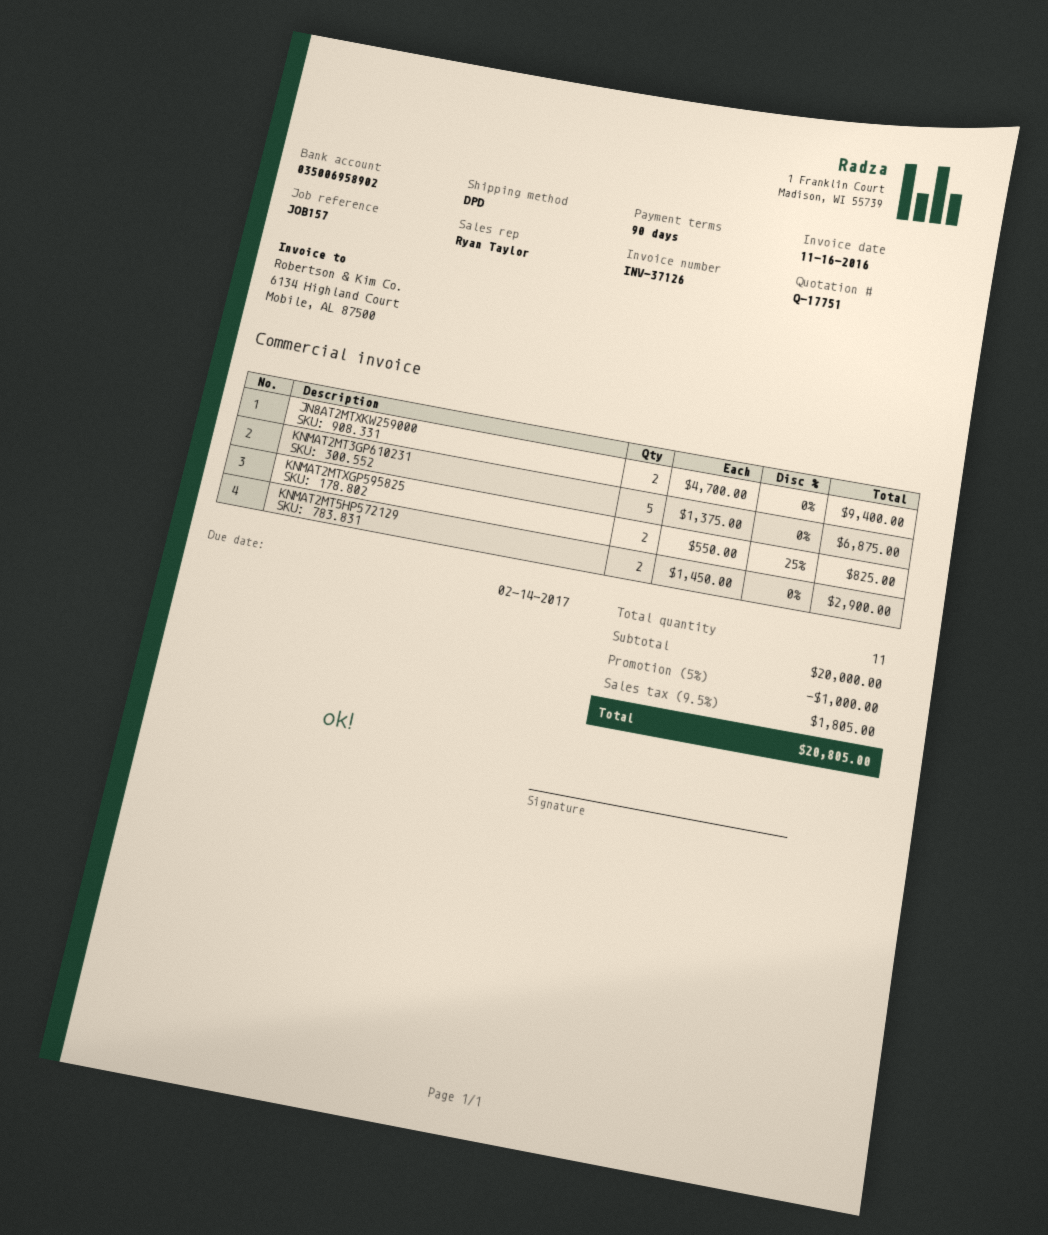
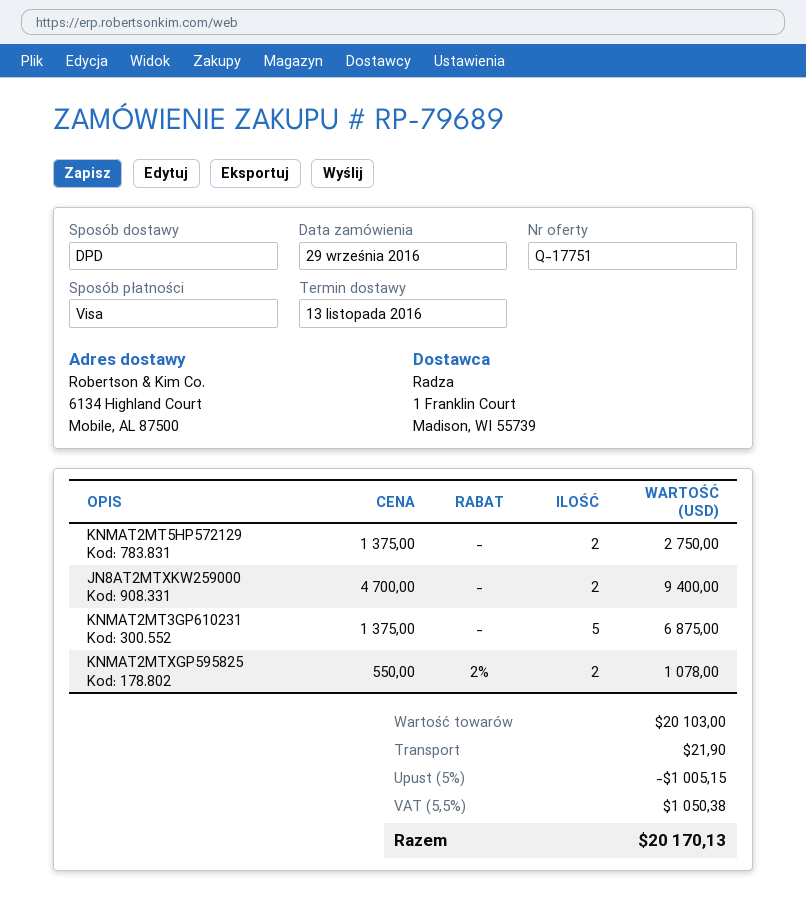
KNMAT2MTXGP595825: 2 x 550.00 - 25% = 825.00 -> 2 x 550.00 - 2% = 1078.00
KNMAT2MT5HP572129: 2 x 1450.00 = 2900.00 -> 2 x 1375.00 = 2750.00
subtotal: 20000.00 -> 20103.00
discount: 5% = 1000.00 -> 5% = 1005.15
shipping: none -> 21.90
tax: 9.5% = 1805.00 -> 5.5% = 1050.38
total: 20805.00 -> 20170.13

